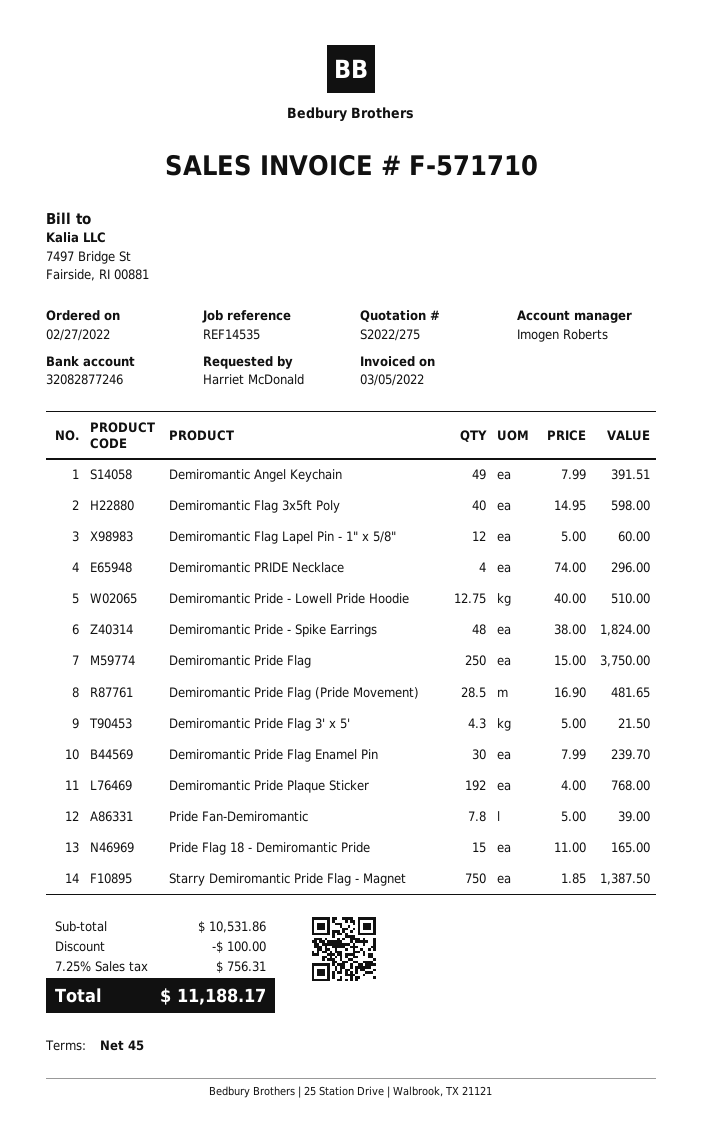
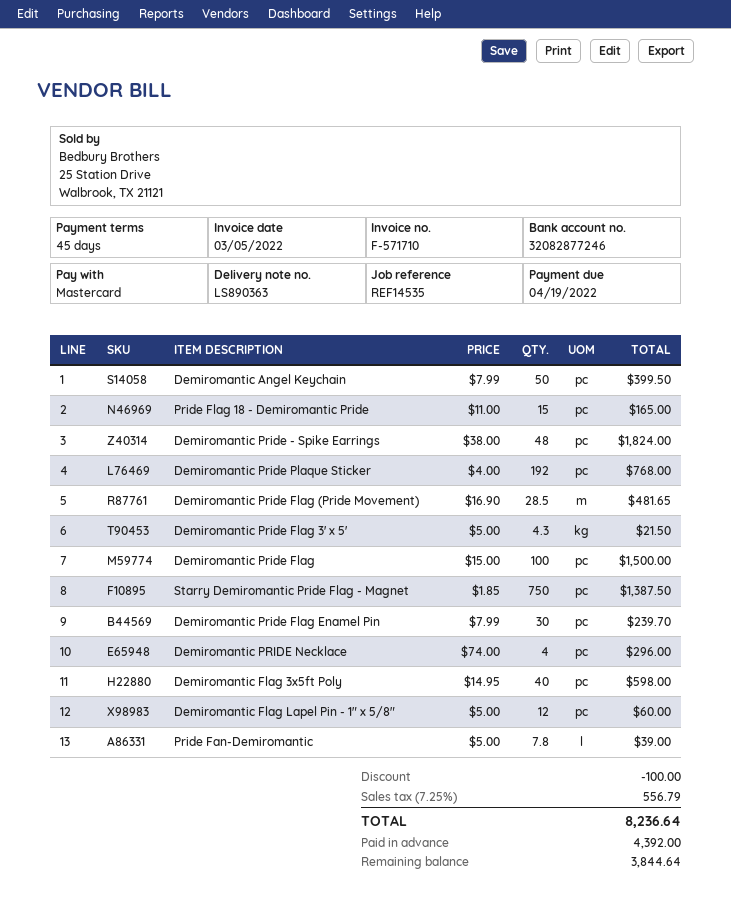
Demiromantic Angel Keychain: 49 x 7.99 = 391.51 -> 50 x 7.99 = 399.50
Demiromantic Pride - Lowell Pride Hoodie: 12.75 x 40.00 = 510.00 -> none
Demiromantic Pride Flag: 250 x 15.00 = 3750.00 -> 100 x 15.00 = 1500.00
tax: 7.25% = 756.31 -> 7.25% = 556.79
total: 11188.17 -> 8236.64

